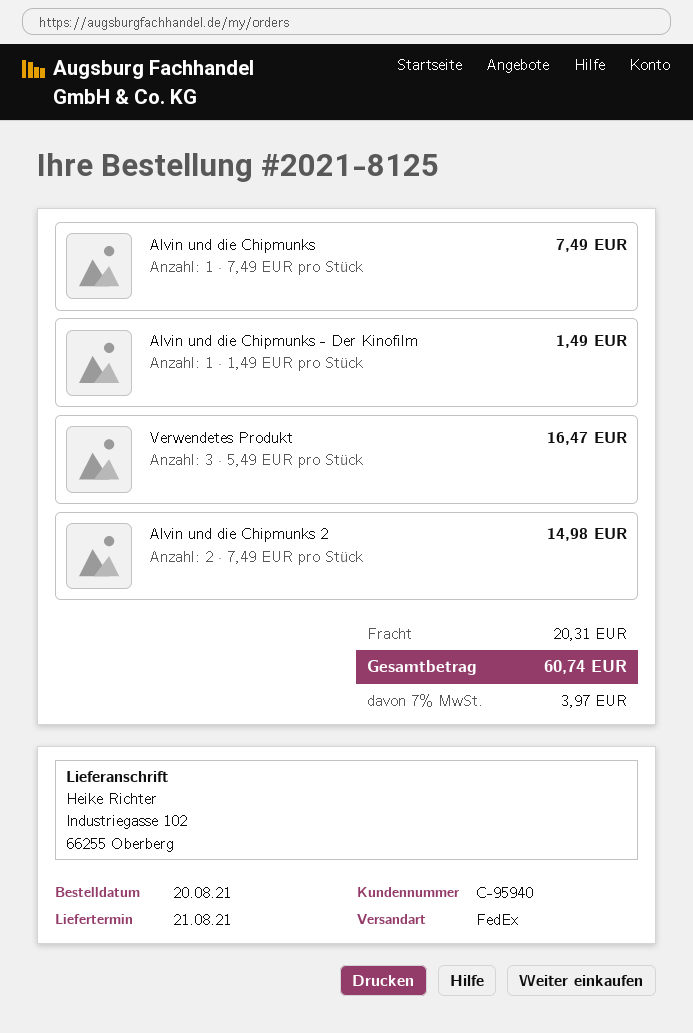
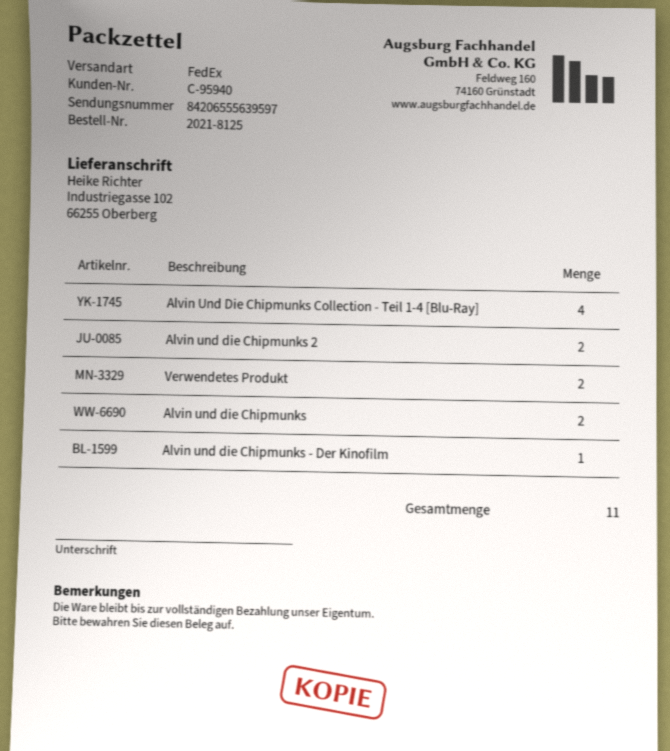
Alvin und die Chipmunks: 1 -> 2
Verwendetes Produkt: 3 -> 2
Alvin Und Die Chipmunks Collection - Teil 1-4 [Blu-Ray]: none -> 4

